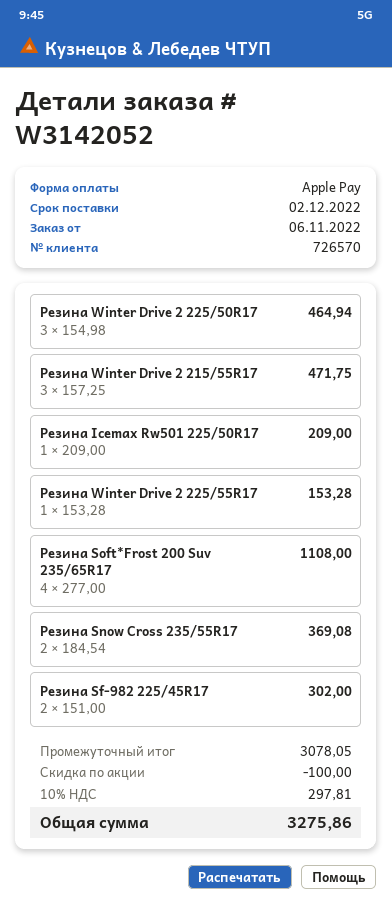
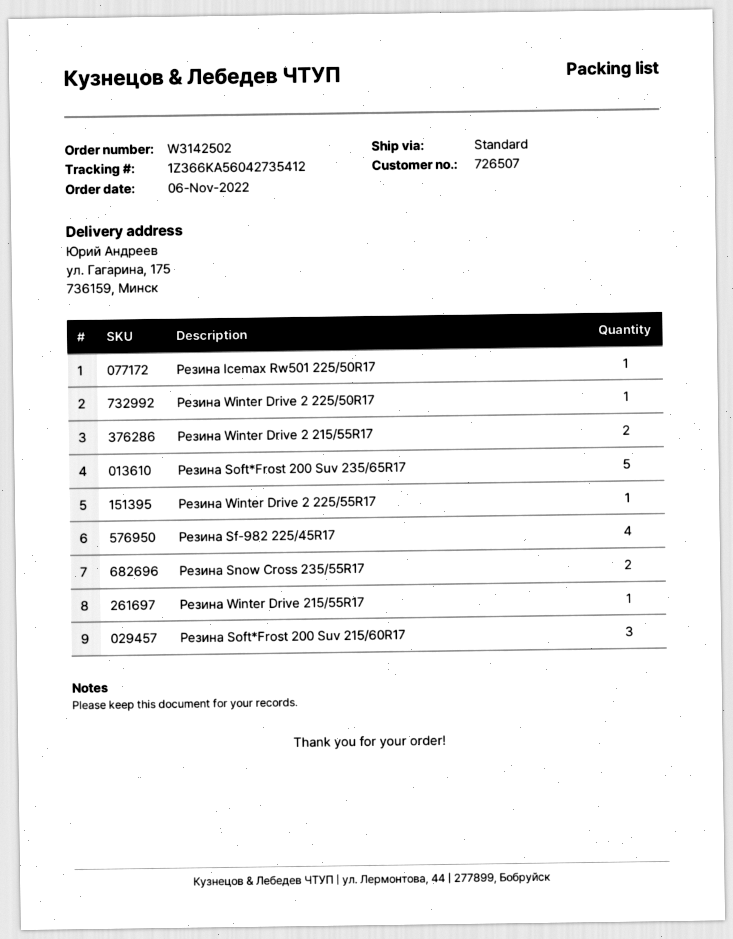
order number: W3142052 -> W3142502
customer number: 726570 -> 726507
Резина Winter Drive 2 225/50R17: 3 -> 1
Резина Winter Drive 2 215/55R17: 3 -> 2
Резина Soft*Frost 200 Suv 235/65R17: 4 -> 5
Резина Sf-982 225/45R17: 2 -> 4
Резина Winter Drive 215/55R17: none -> 1
Резина Soft*Frost 200 Suv 215/60R17: none -> 3

